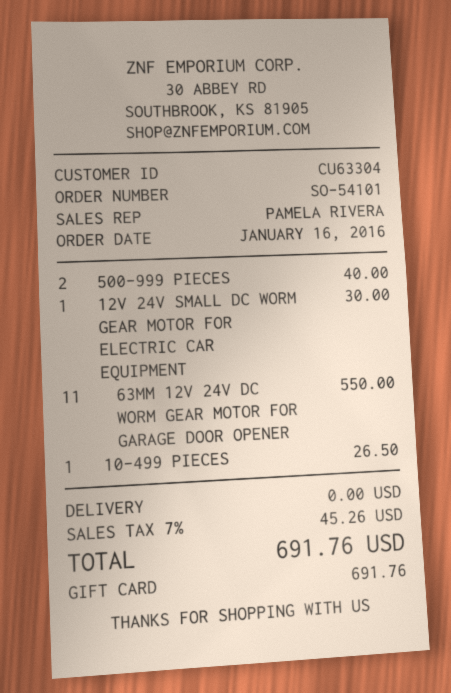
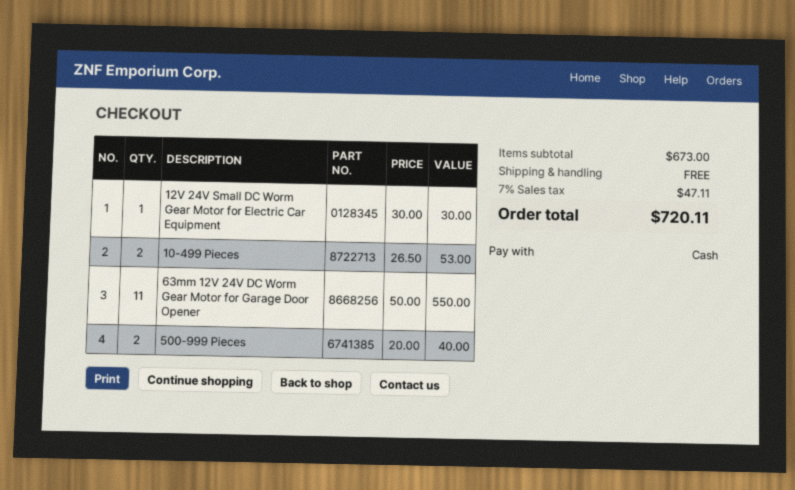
payment method: gift card -> cash
10-499 PIECES: 1 for 26.50 -> 2 for 53.00
tax: 7% = 45.26 -> 7% = 47.11
total: 691.76 -> 720.11

